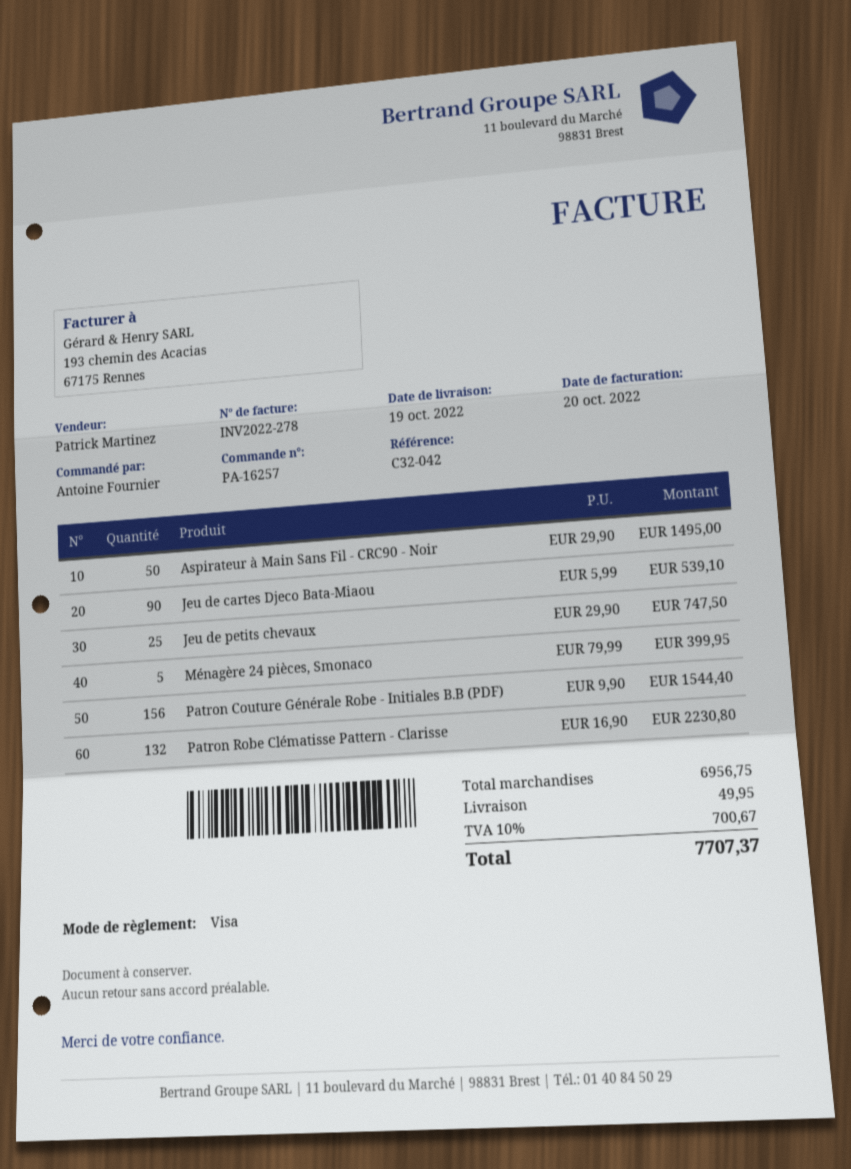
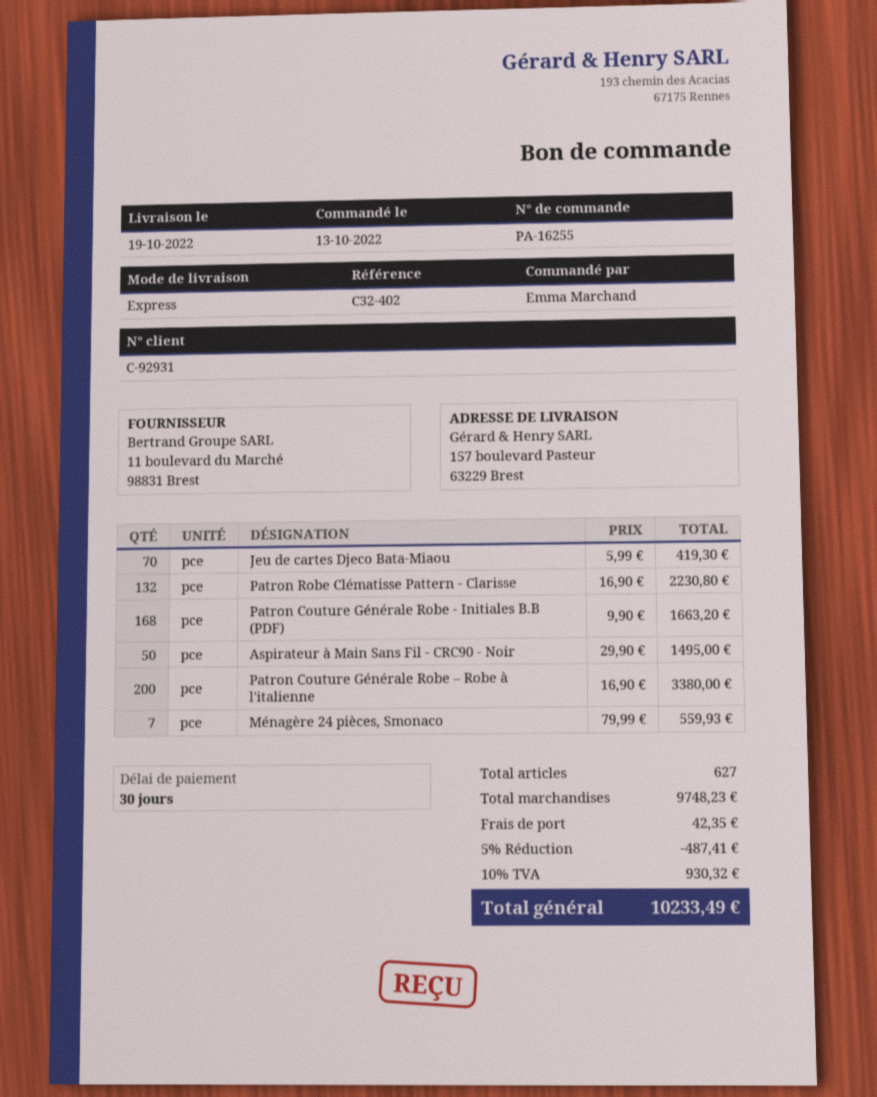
order number: PA-16257 -> PA-16255
reference: C32-042 -> C32-402
ordered by: Antoine Fournier -> Emma Marchand
Jeu de cartes Djeco Bata-Miaou: 90 x 5.99 = 539.10 -> 70 x 5.99 = 419.30
Jeu de petits chevaux: 25 x 29.90 = 747.50 -> none
Ménagère 24 pièces, Smonaco: 5 x 79.99 = 399.95 -> 7 x 79.99 = 559.93
Patron Couture Générale Robe - Initiales B.B (PDF): 156 x 9.90 = 1544.40 -> 168 x 9.90 = 1663.20
Patron Couture Générale Robe – Robe à l'italienne: none -> 200 x 16.90 = 3380.00
subtotal: 6956.75 -> 9748.23
discount: none -> 5% = 487.41
shipping: 49.95 -> 42.35
tax: 10% = 700.67 -> 10% = 930.32
total: 7707.37 -> 10233.49

